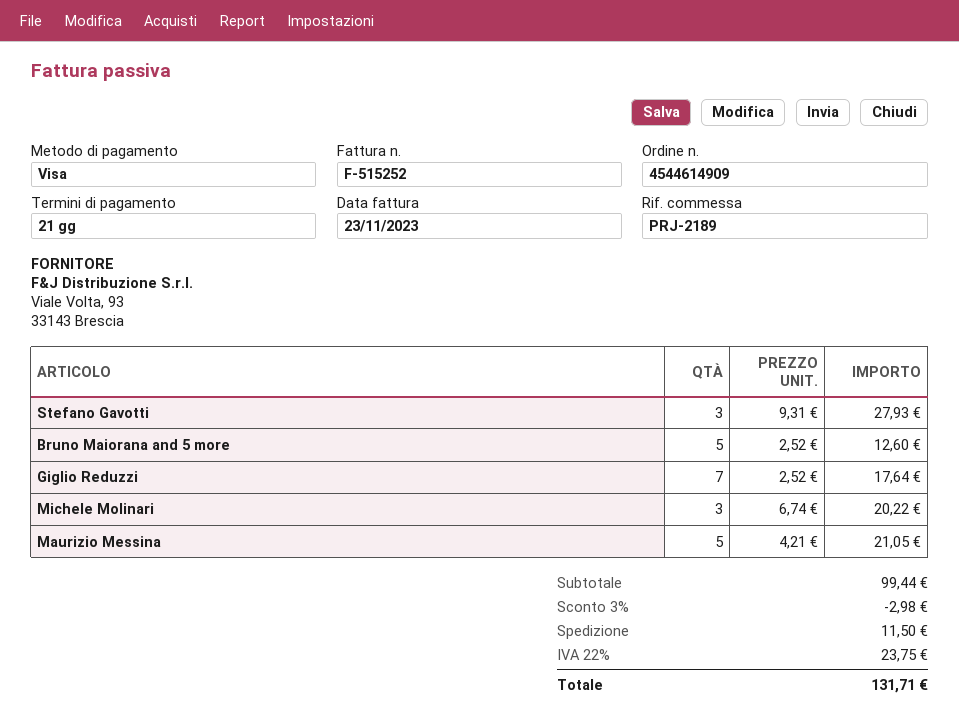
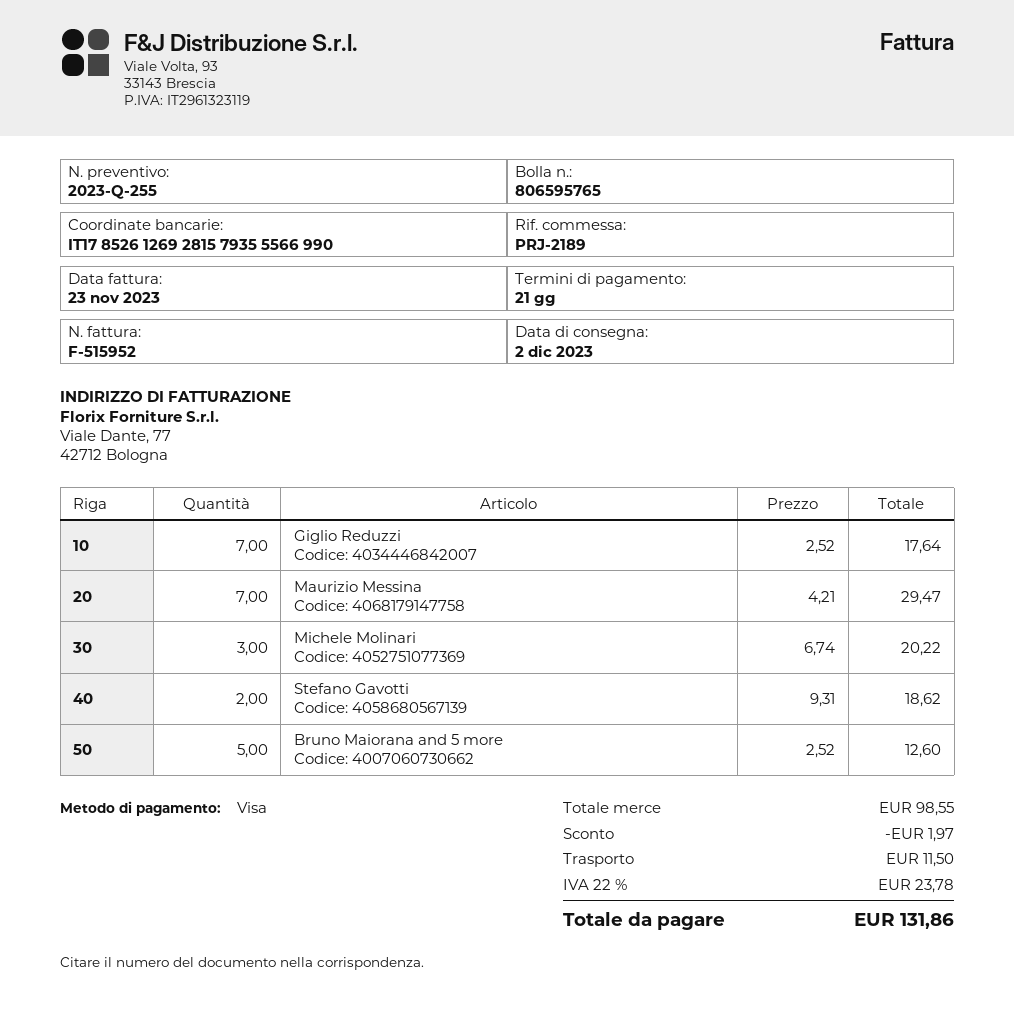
invoice number: F-515252 -> F-515952
Stefano Gavotti: 3 x 9.31 = 27.93 -> 2 x 9.31 = 18.62
Maurizio Messina: 5 x 4.21 = 21.05 -> 7 x 4.21 = 29.47
subtotal: 99.44 -> 98.55
discount: 2.98 -> 1.97
tax: 22% = 23.75 -> 22% = 23.78
total: 131.71 -> 131.86

